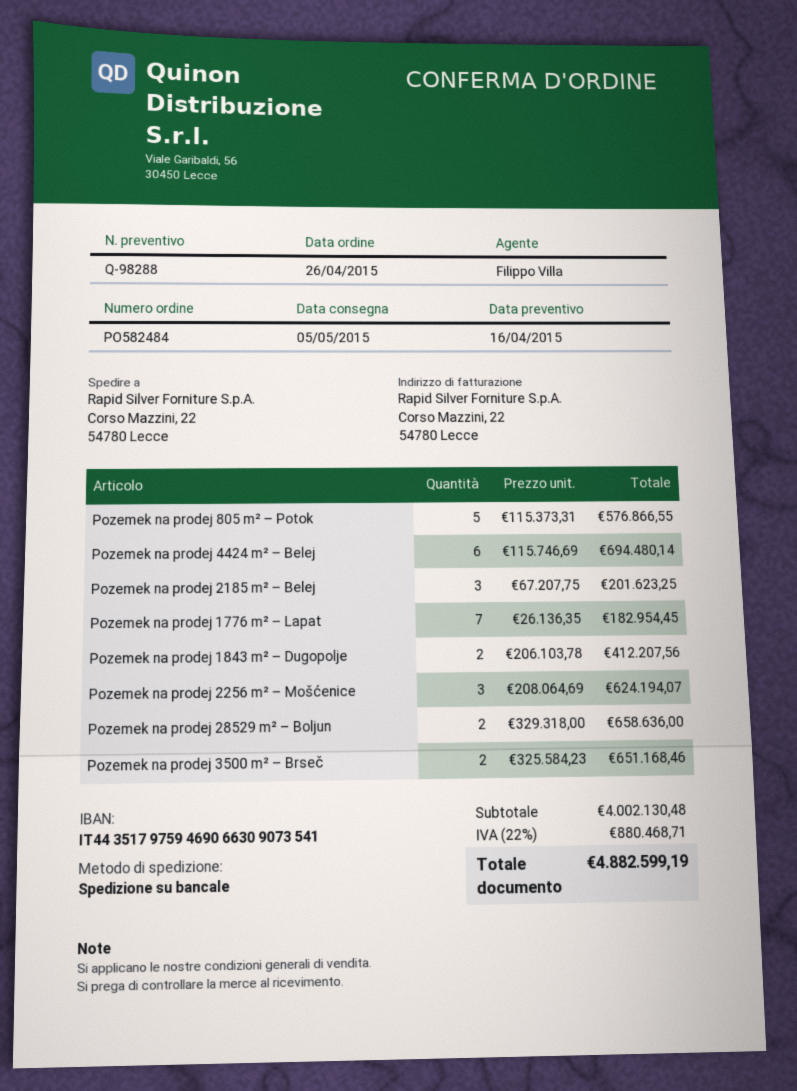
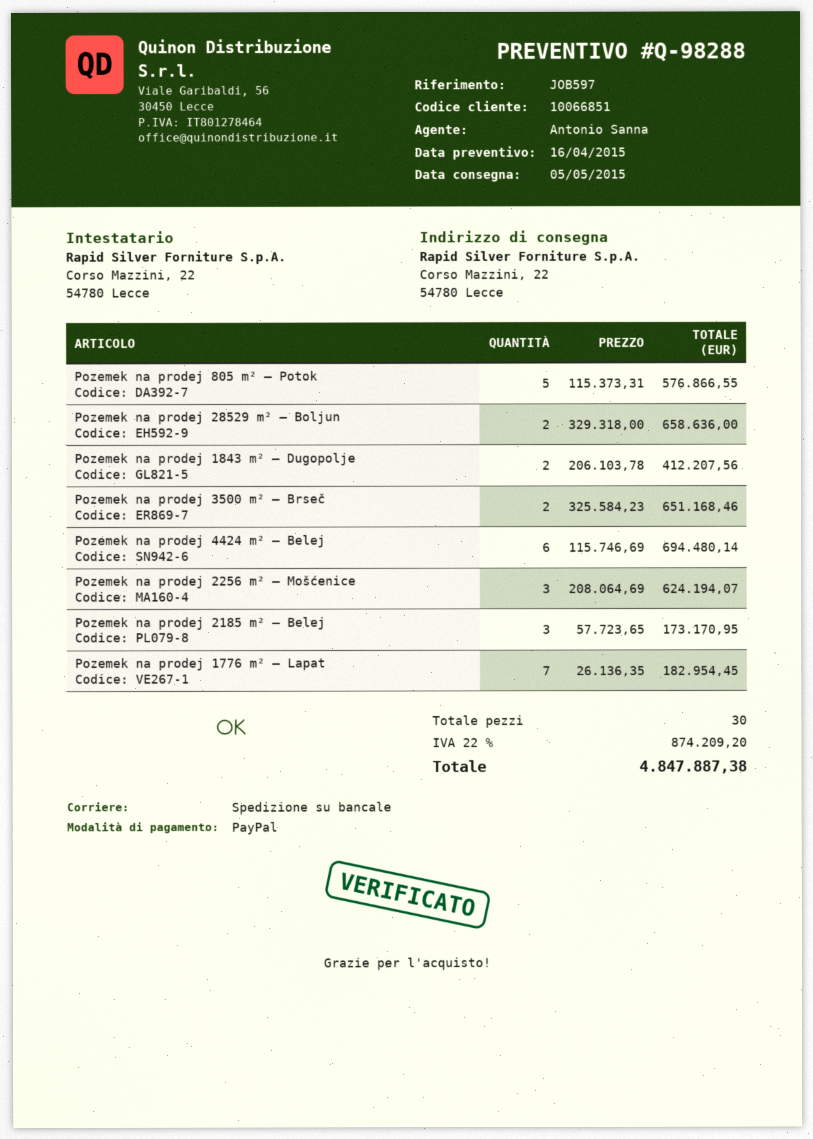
sales rep: Filippo Villa -> Antonio Sanna
Pozemek na prodej 2185 m² – Belej: 3 x 67207.75 = 201623.25 -> 3 x 57723.65 = 173170.95
tax: 22% = 880468.71 -> 22% = 874209.20
total: 4882599.19 -> 4847887.38

